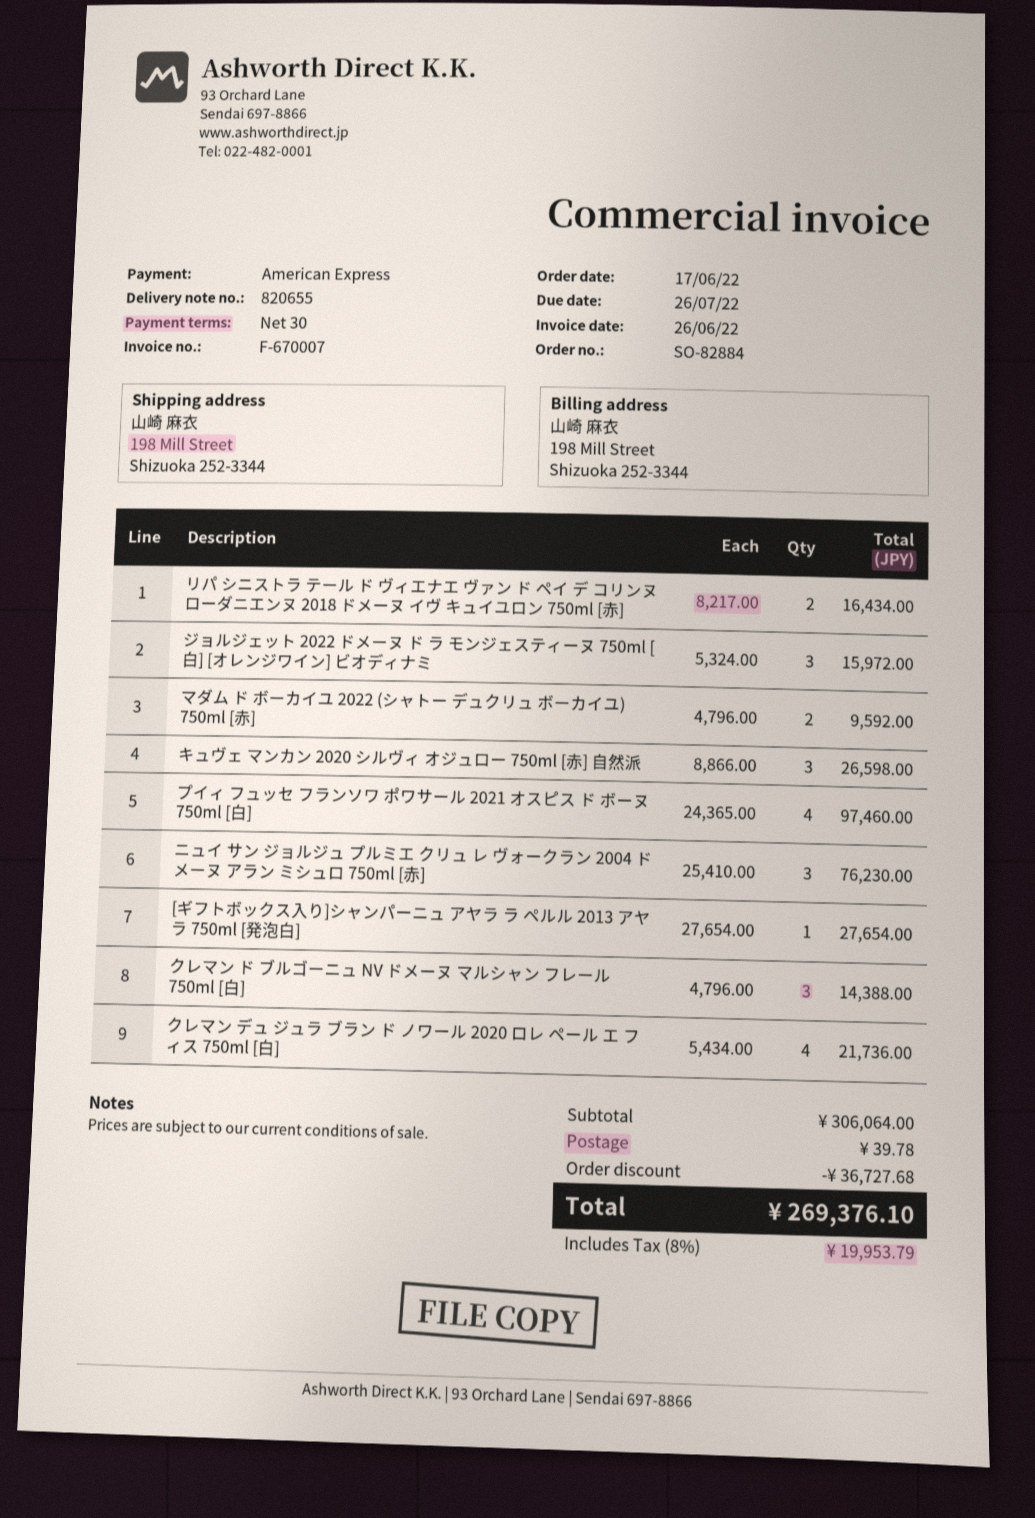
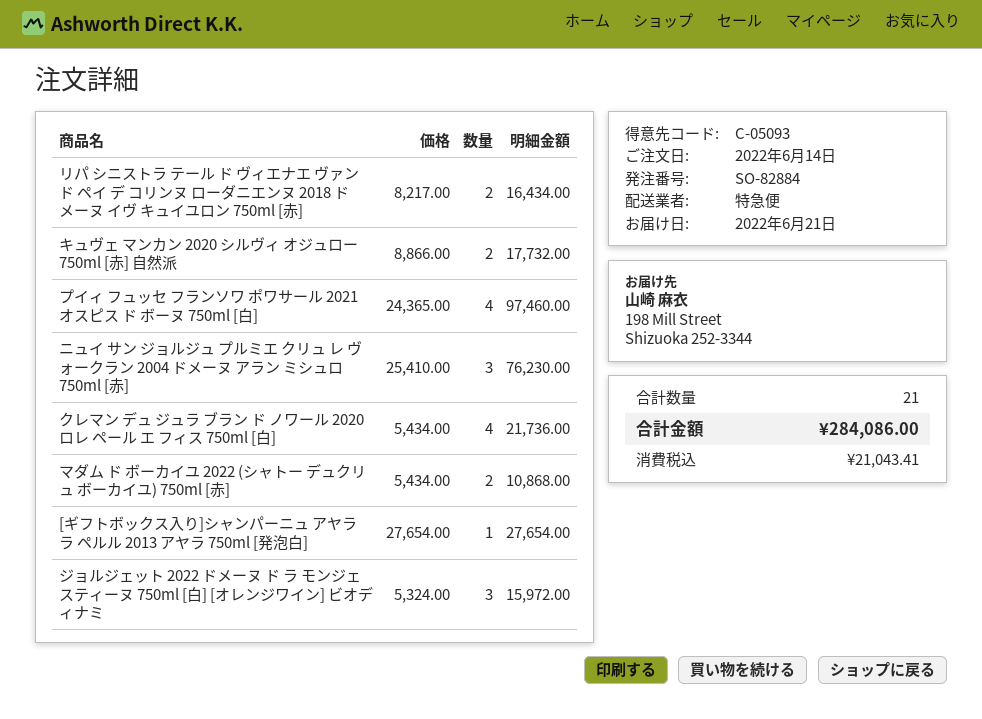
order date: 2022-06-17 -> 2022-06-14
マダム ド ボーカイユ 2022 (シャトー デュクリュ ボーカイユ) 750ml [赤]: 2 x 4796.00 = 9592.00 -> 2 x 5434.00 = 10868.00
キュヴェ マンカン 2020 シルヴィ オジュロー 750ml [赤] 自然派: 3 x 8866.00 = 26598.00 -> 2 x 8866.00 = 17732.00
クレマン ド ブルゴーニュ NV ドメーヌ マルシャン フレール 750ml [白]: 3 x 4796.00 = 14388.00 -> none
discount: 36727.68 -> none
shipping: 39.78 -> none
tax: 19953.79 -> 21043.41
total: 269376.10 -> 284086.00

